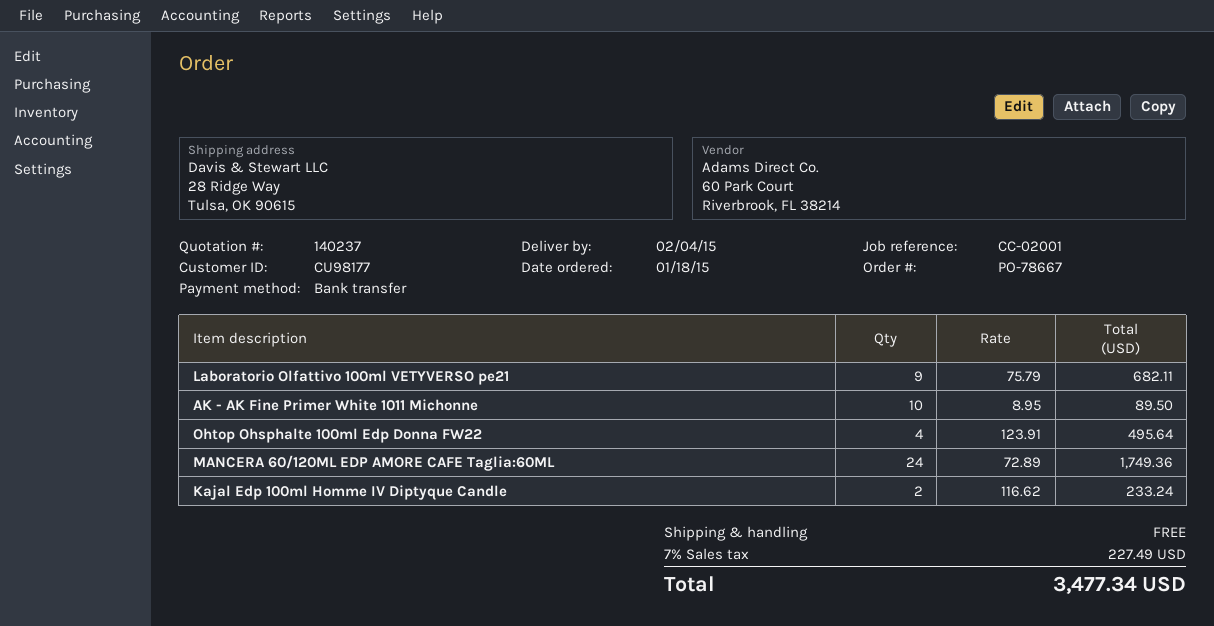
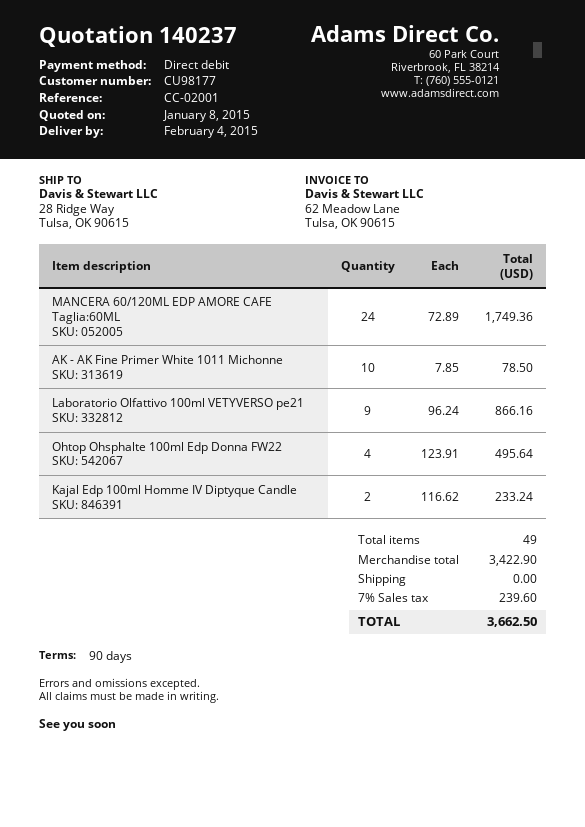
payment method: bank transfer -> direct debit
Laboratorio Olfattivo 100ml VETYVERSO pe21: 9 x 75.79 = 682.11 -> 9 x 96.24 = 866.16
AK - AK Fine Primer White 1011 Michonne: 10 x 8.95 = 89.50 -> 10 x 7.85 = 78.50
tax: 7% = 227.49 -> 7% = 239.60
total: 3477.34 -> 3662.50

